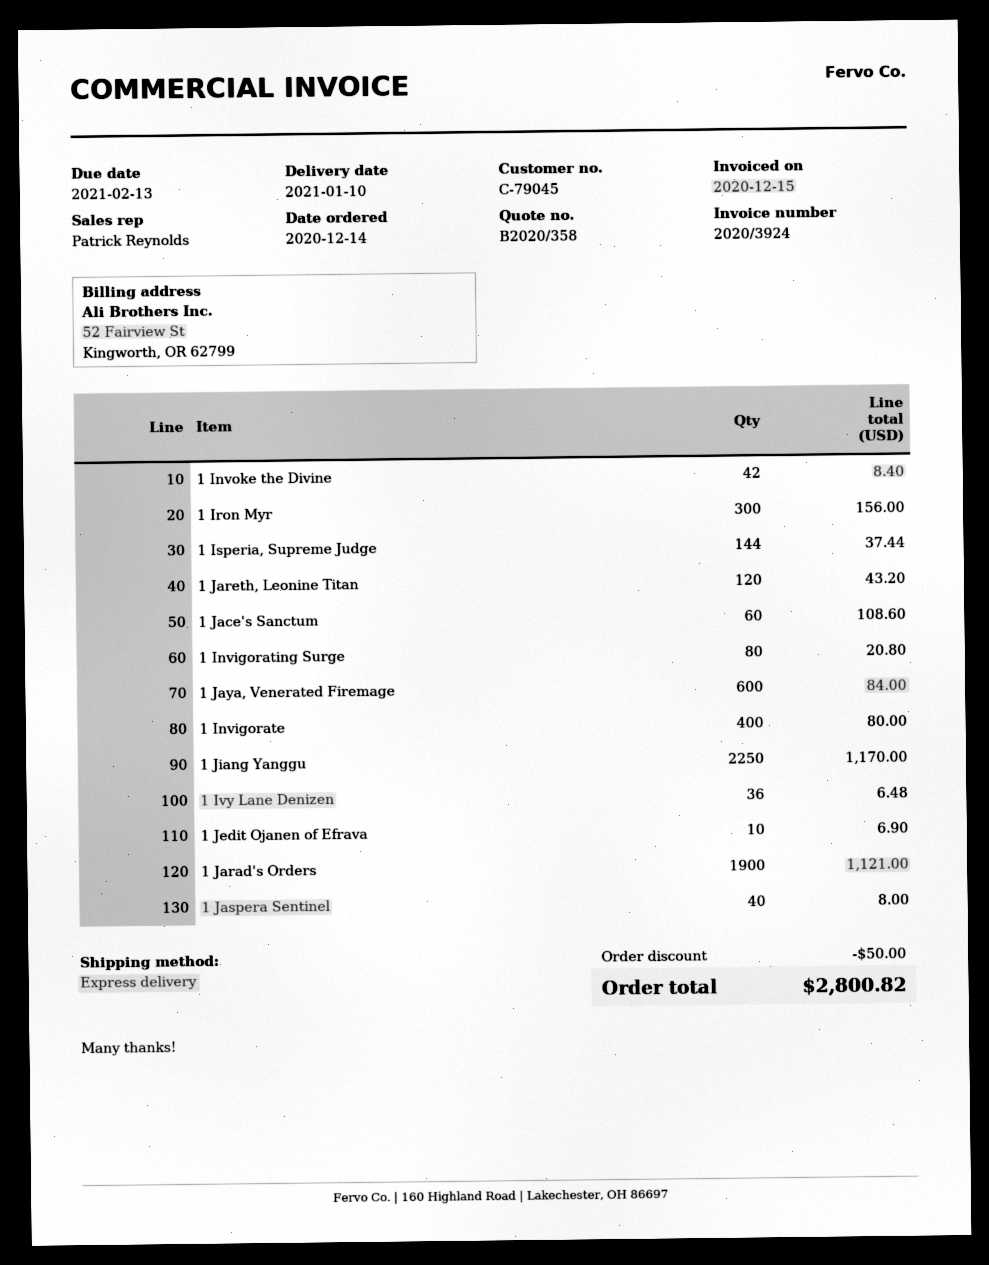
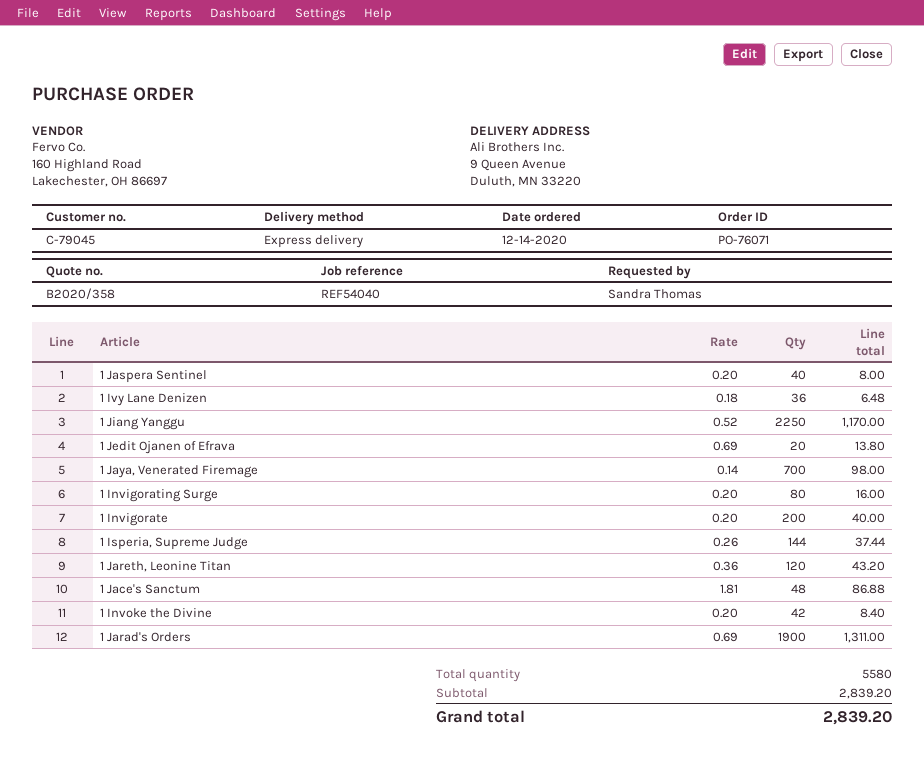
1 Iron Myr: 300 for 156.00 -> none
1 Jace's Sanctum: 60 for 108.60 -> 48 for 86.88
1 Invigorating Surge: 80 for 20.80 -> 80 for 16.00
1 Jaya, Venerated Firemage: 600 for 84.00 -> 700 for 98.00
1 Invigorate: 400 for 80.00 -> 200 for 40.00
1 Jedit Ojanen of Efrava: 10 for 6.90 -> 20 for 13.80
1 Jarad's Orders: 1900 for 1121.00 -> 1900 for 1311.00
discount: 50.00 -> none
total: 2800.82 -> 2839.20

